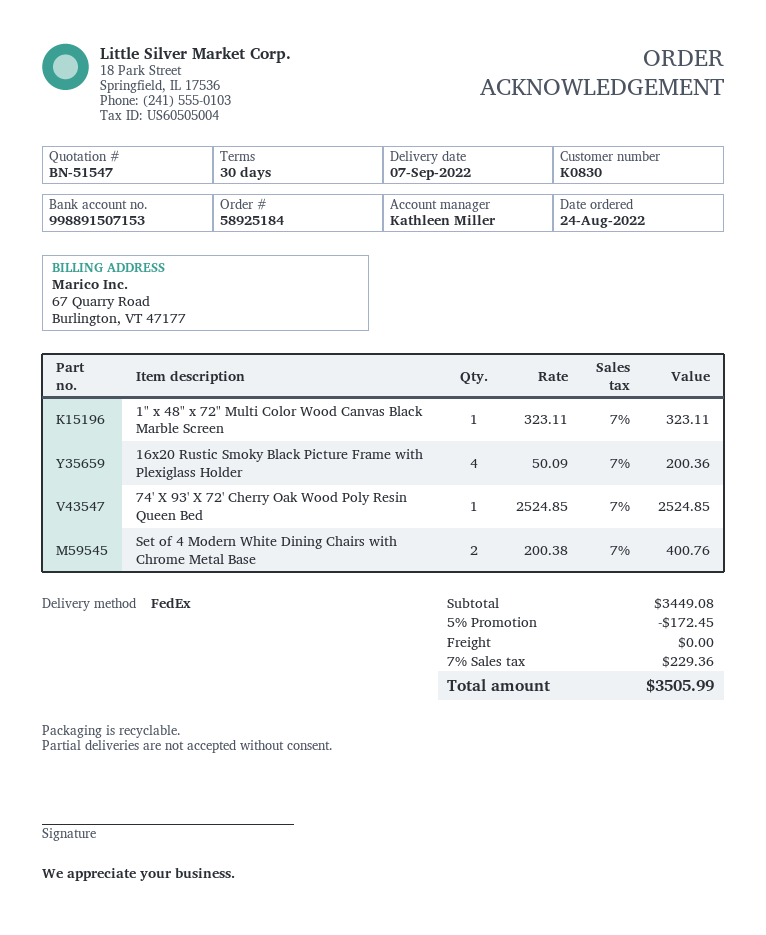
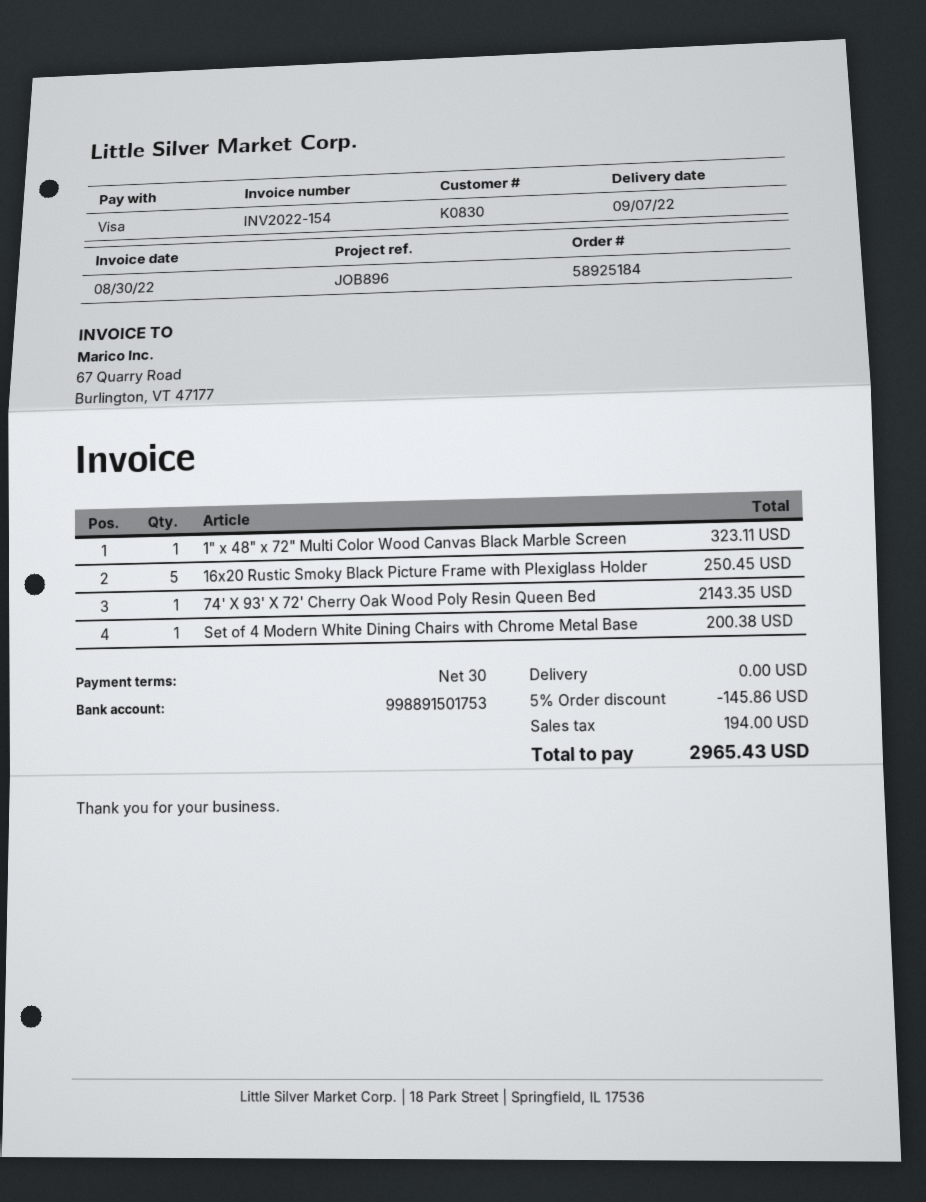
bank account: 998891507153 -> 998891501753
16x20 Rustic Smoky Black Picture Frame with Plexiglass Holder: 4 for 200.36 -> 5 for 250.45
74' X 93' X 72' Cherry Oak Wood Poly Resin Queen Bed: 1 for 2524.85 -> 1 for 2143.35
Set of 4 Modern White Dining Chairs with Chrome Metal Base: 2 for 400.76 -> 1 for 200.38
discount: 5% = 172.45 -> 5% = 145.86
tax: 229.36 -> 194.00
total: 3505.99 -> 2965.43

